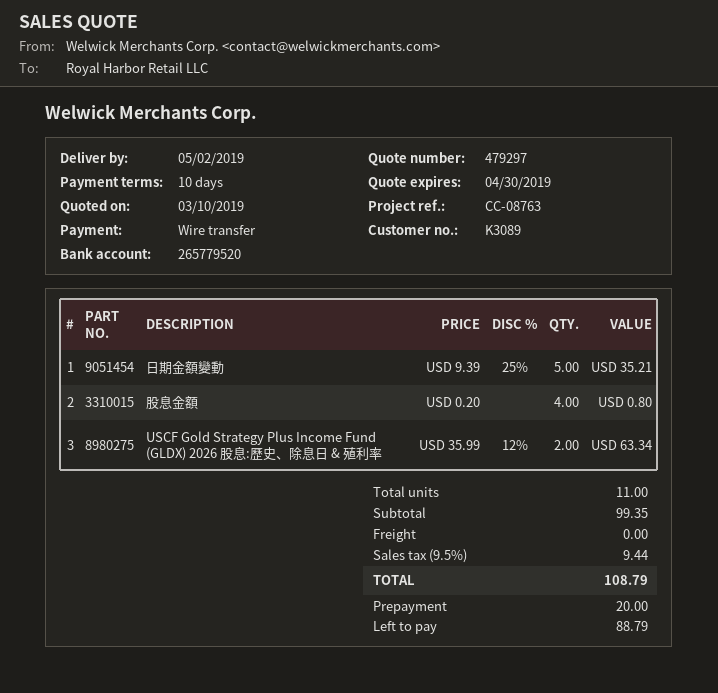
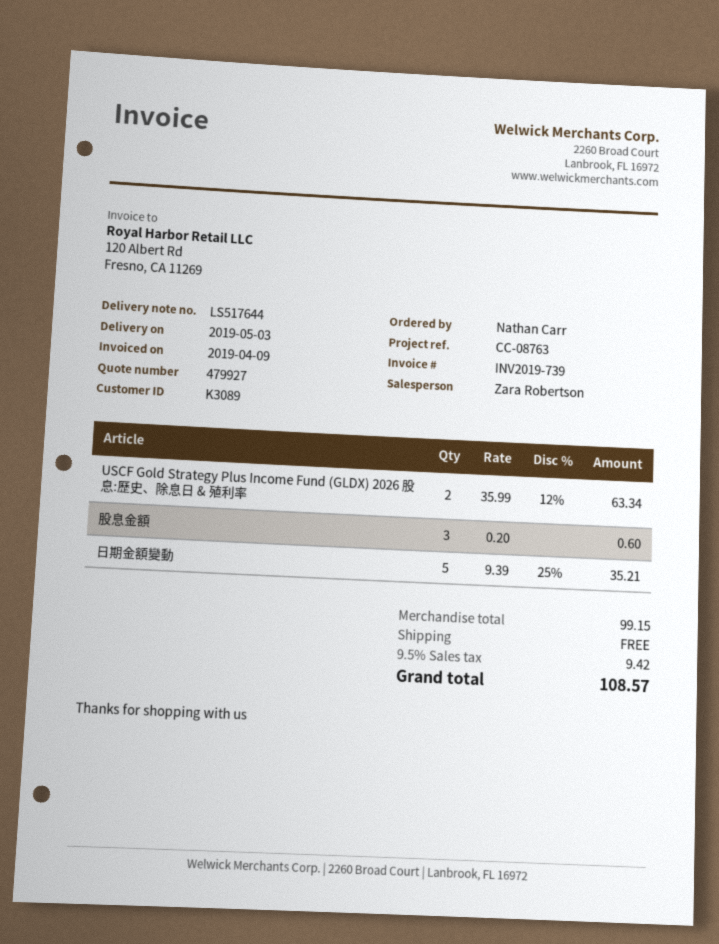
quote number: 479297 -> 479927
delivery date: 2019-05-02 -> 2019-05-03
股息金額: 4 x 0.20 = 0.80 -> 3 x 0.20 = 0.60
subtotal: 99.35 -> 99.15
tax: 9.5% = 9.44 -> 9.5% = 9.42
total: 108.79 -> 108.57

